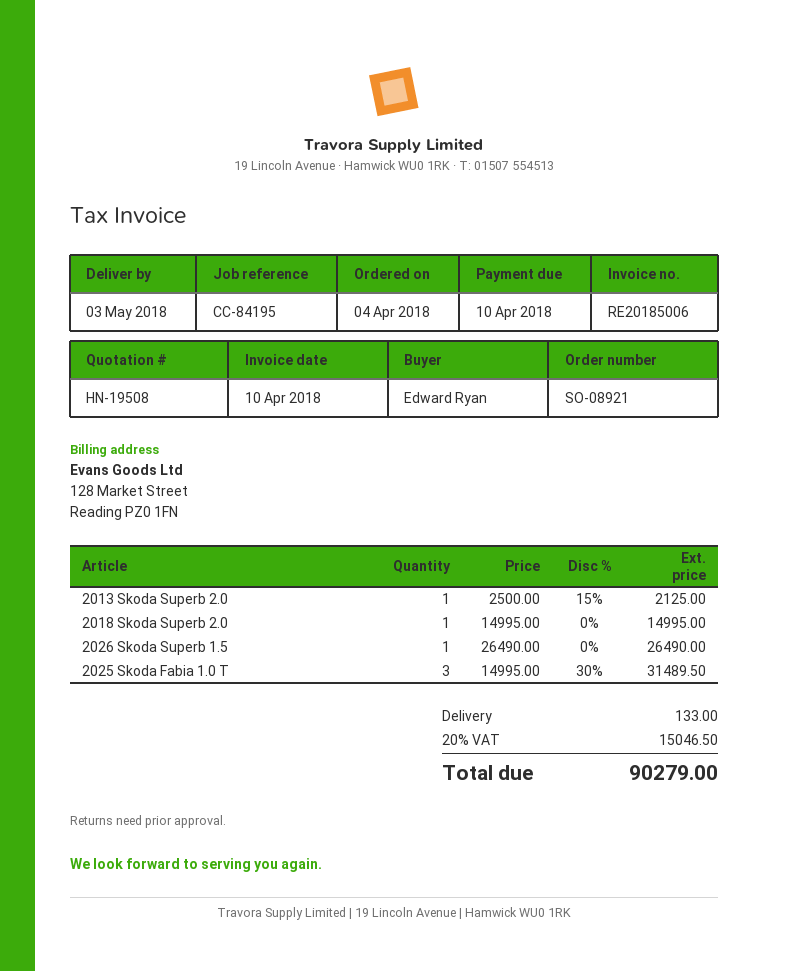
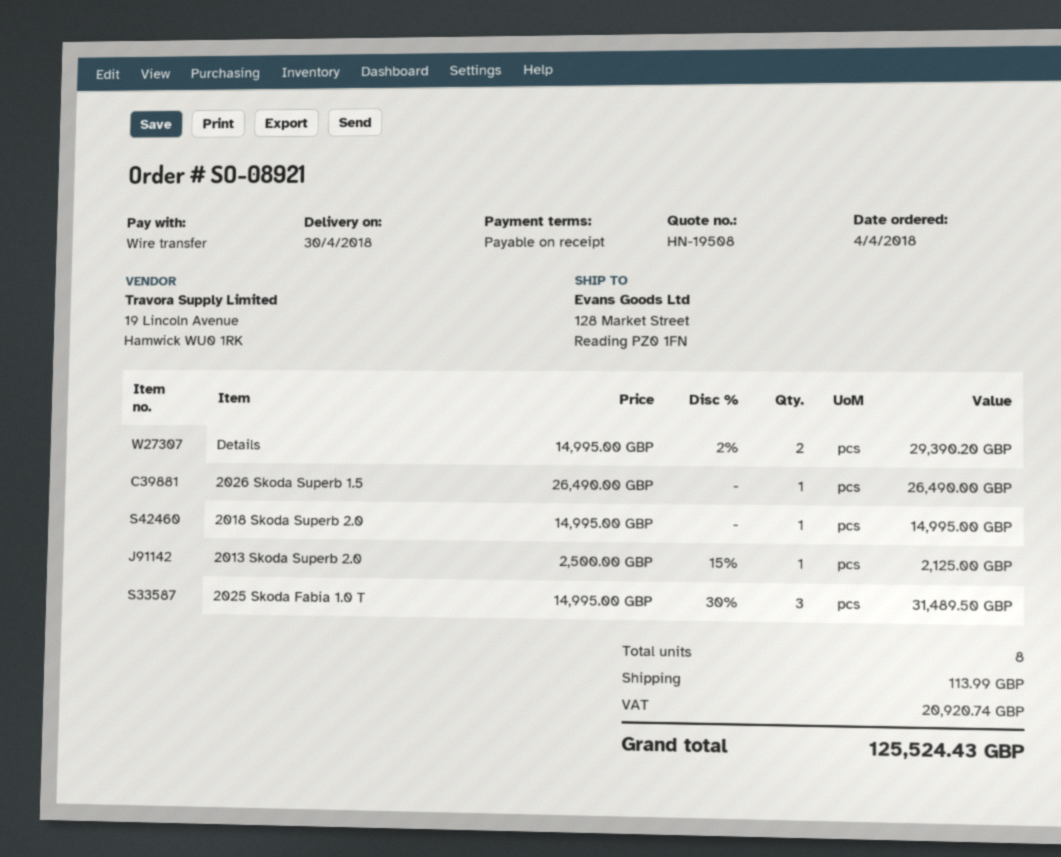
delivery date: 2018-05-03 -> 2018-04-30
Details: none -> 2 x 14995.00 - 2% = 29390.20
shipping: 133.00 -> 113.99
tax: 15046.50 -> 20920.74
total: 90279.00 -> 125524.43

